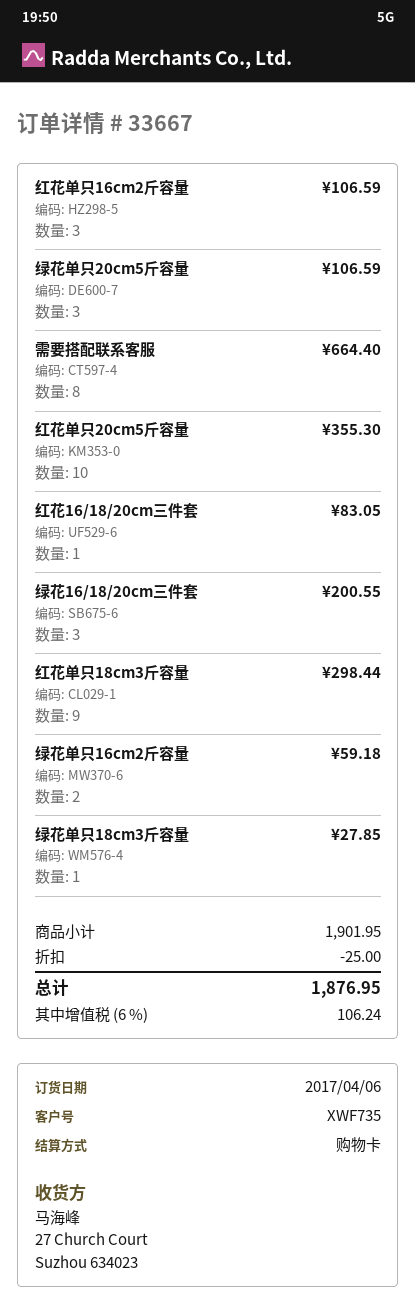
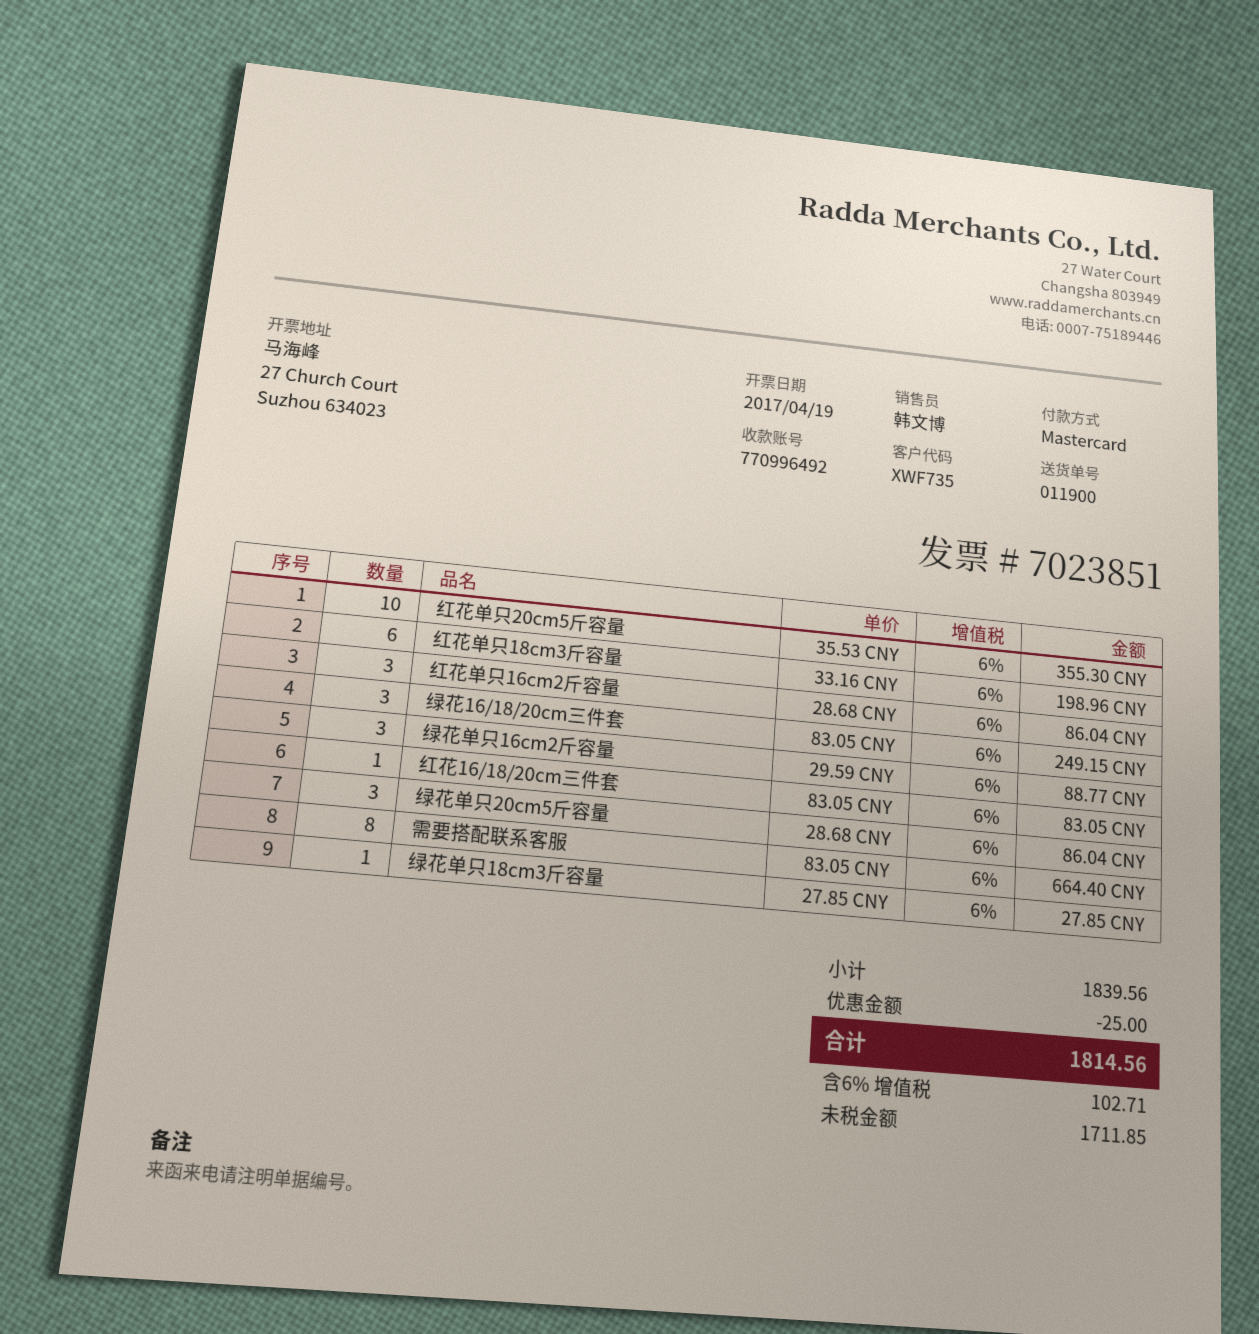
payment method: gift card -> Mastercard
红花单只16cm2斤容量: 3 for 106.59 -> 3 for 86.04
绿花单只20cm5斤容量: 3 for 106.59 -> 3 for 86.04
绿花16/18/20cm三件套: 3 for 200.55 -> 3 for 249.15
红花单只18cm3斤容量: 9 for 298.44 -> 6 for 198.96
绿花单只16cm2斤容量: 2 for 59.18 -> 3 for 88.77
subtotal: 1901.95 -> 1839.56
tax: 6% = 106.24 -> 6% = 102.71
total: 1876.95 -> 1814.56

